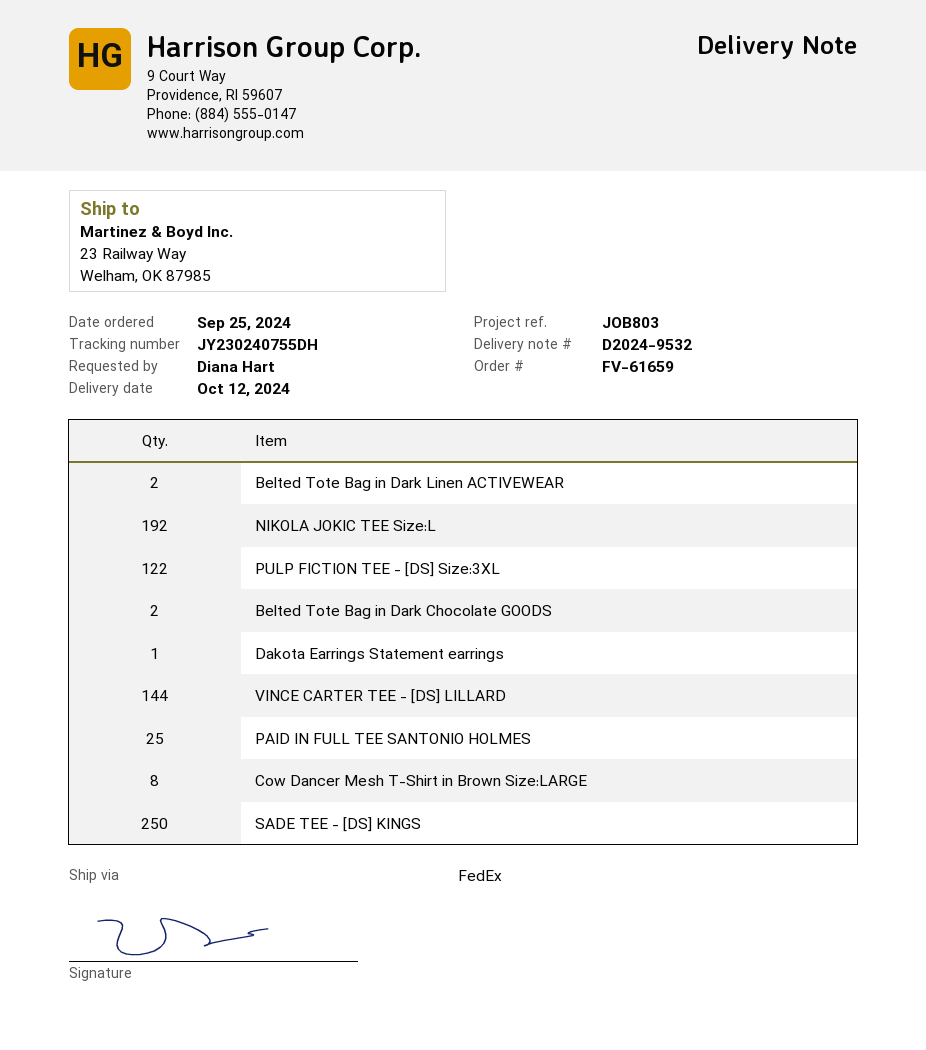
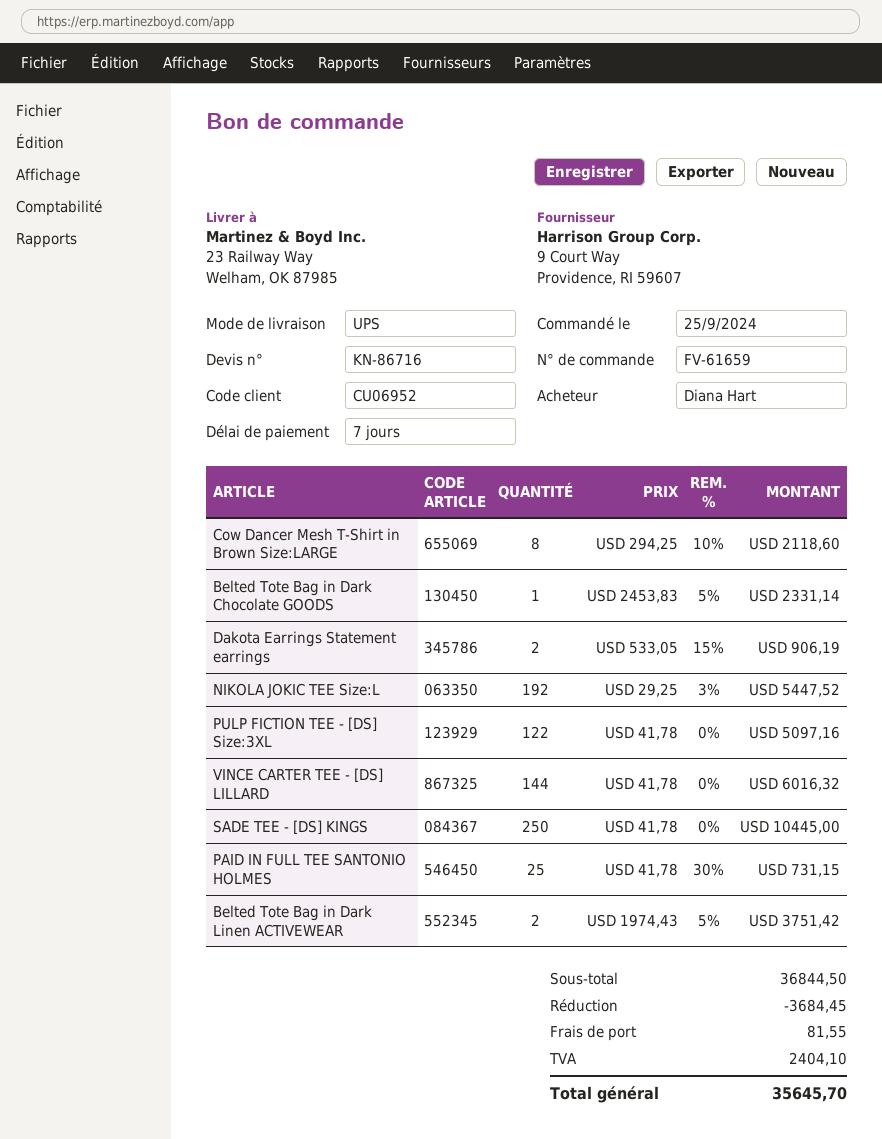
shipping method: FedEx -> UPS
Belted Tote Bag in Dark Chocolate GOODS: 2 -> 1
Dakota Earrings Statement earrings: 1 -> 2

